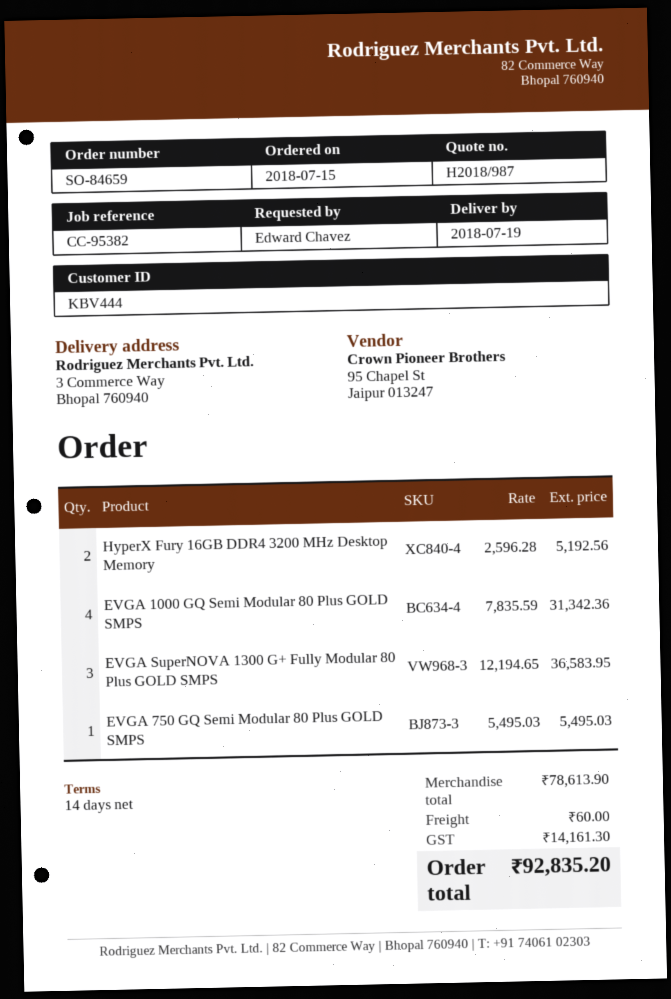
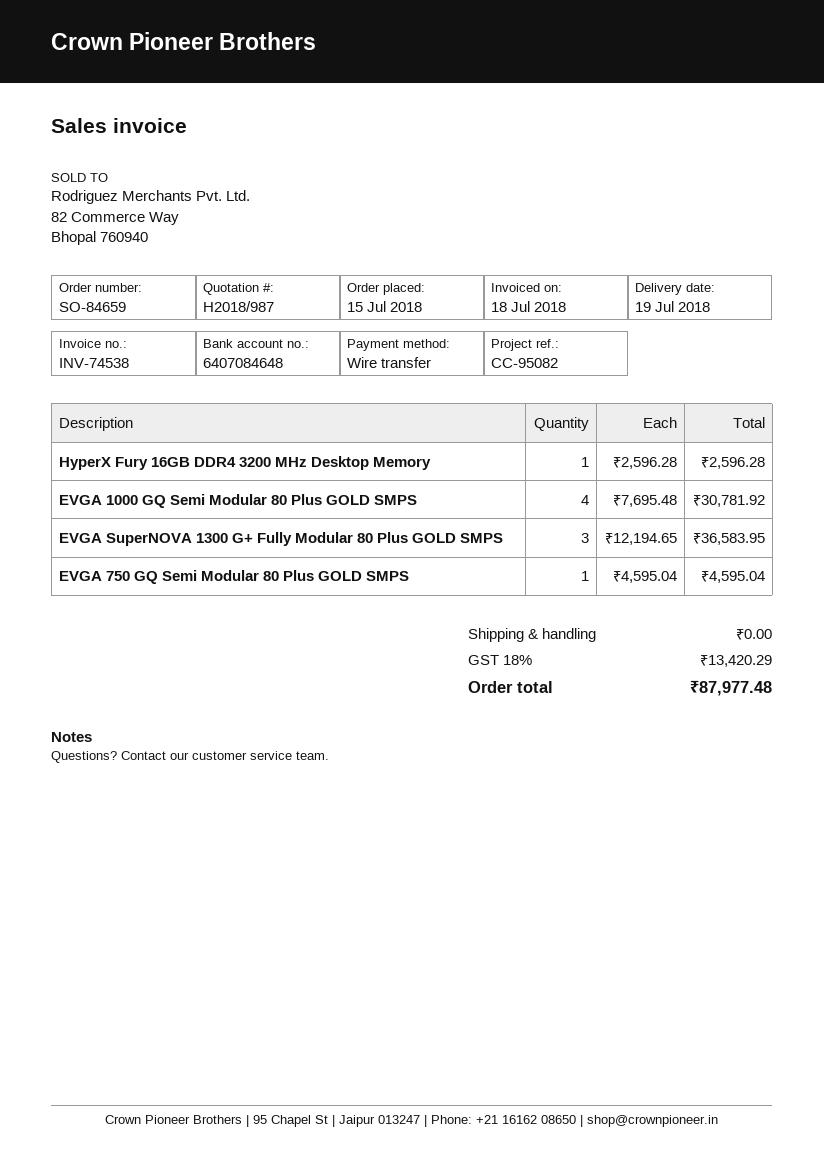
reference: CC-95382 -> CC-95082
HyperX Fury 16GB DDR4 3200 MHz Desktop Memory: 2 x 2596.28 = 5192.56 -> 1 x 2596.28 = 2596.28
EVGA 1000 GQ Semi Modular 80 Plus GOLD SMPS: 4 x 7835.59 = 31342.36 -> 4 x 7695.48 = 30781.92
EVGA 750 GQ Semi Modular 80 Plus GOLD SMPS: 1 x 5495.03 = 5495.03 -> 1 x 4595.04 = 4595.04
shipping: 60.00 -> 0.00
tax: 14161.30 -> 13420.29
total: 92835.20 -> 87977.48

